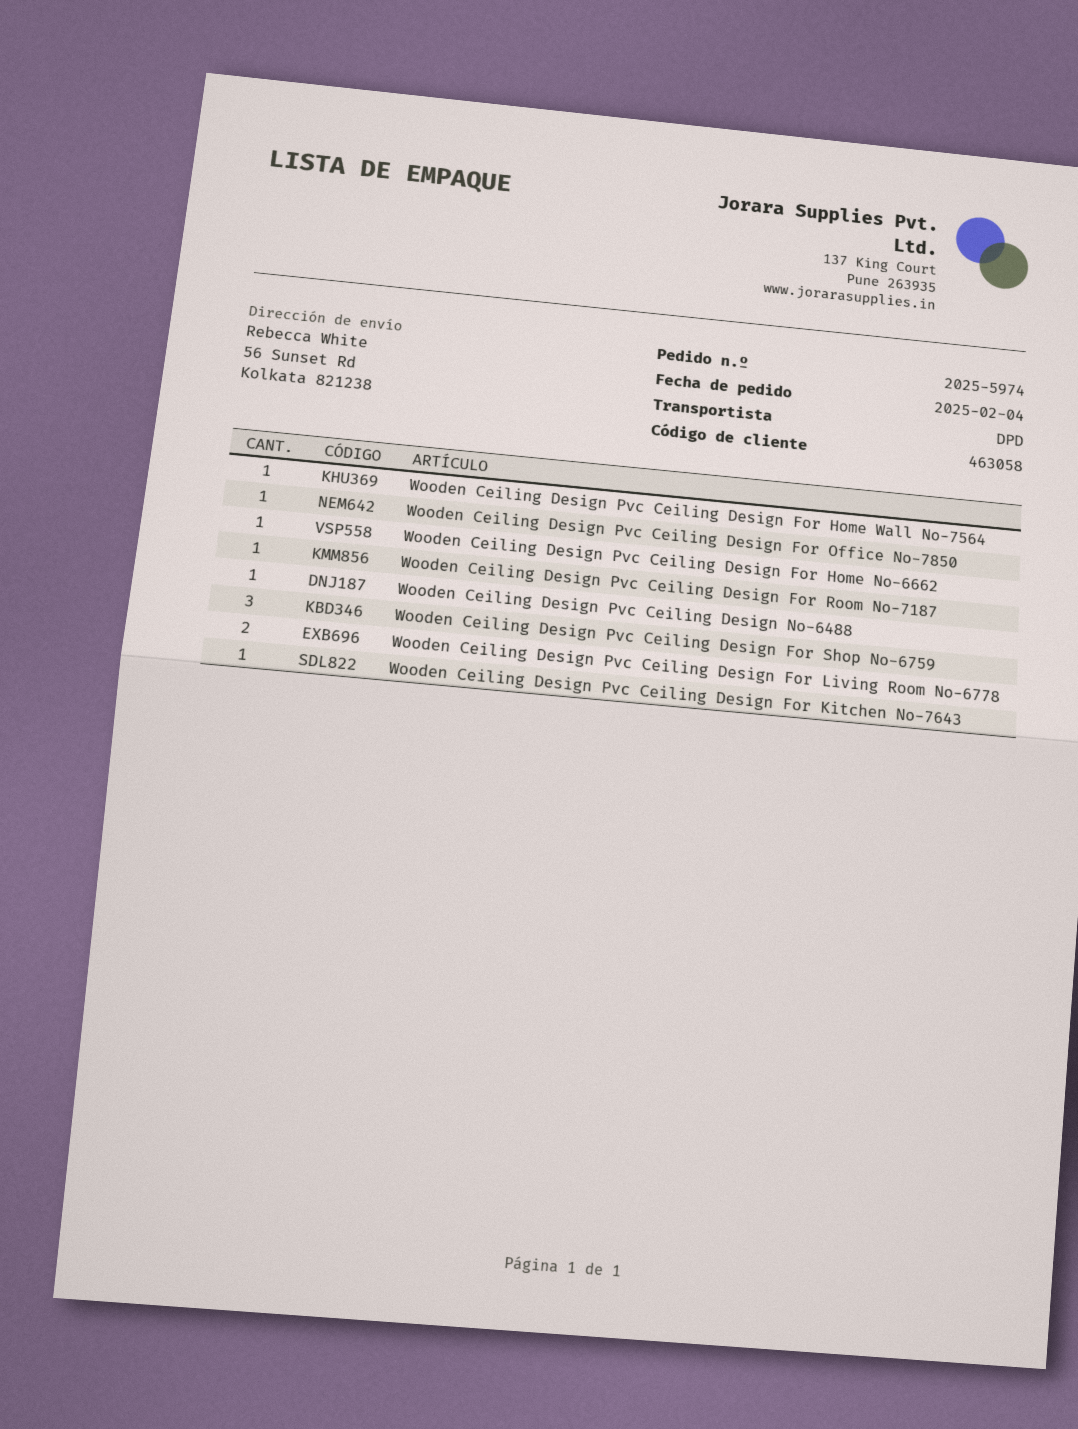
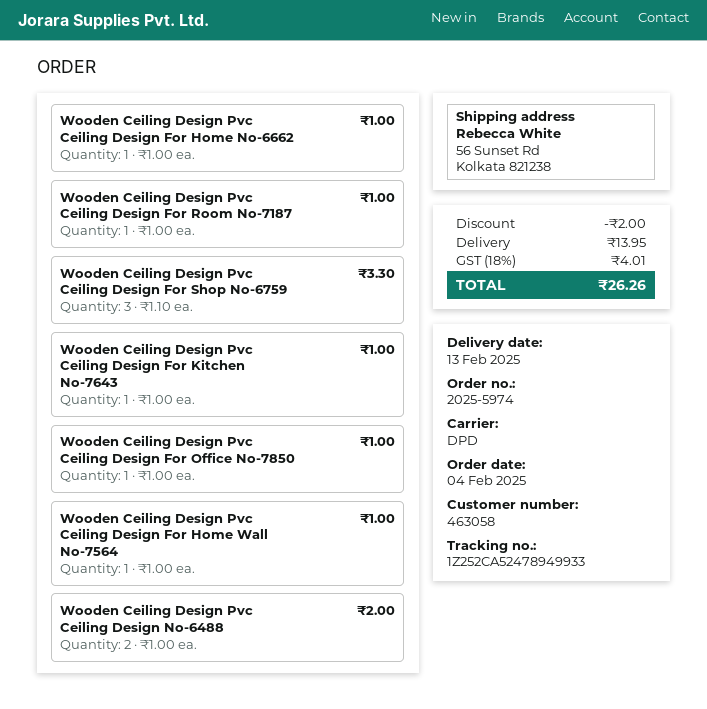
Wooden Ceiling Design Pvc Ceiling Design No-6488: 1 -> 2
Wooden Ceiling Design Pvc Ceiling Design For Living Room No-6778: 2 -> none

